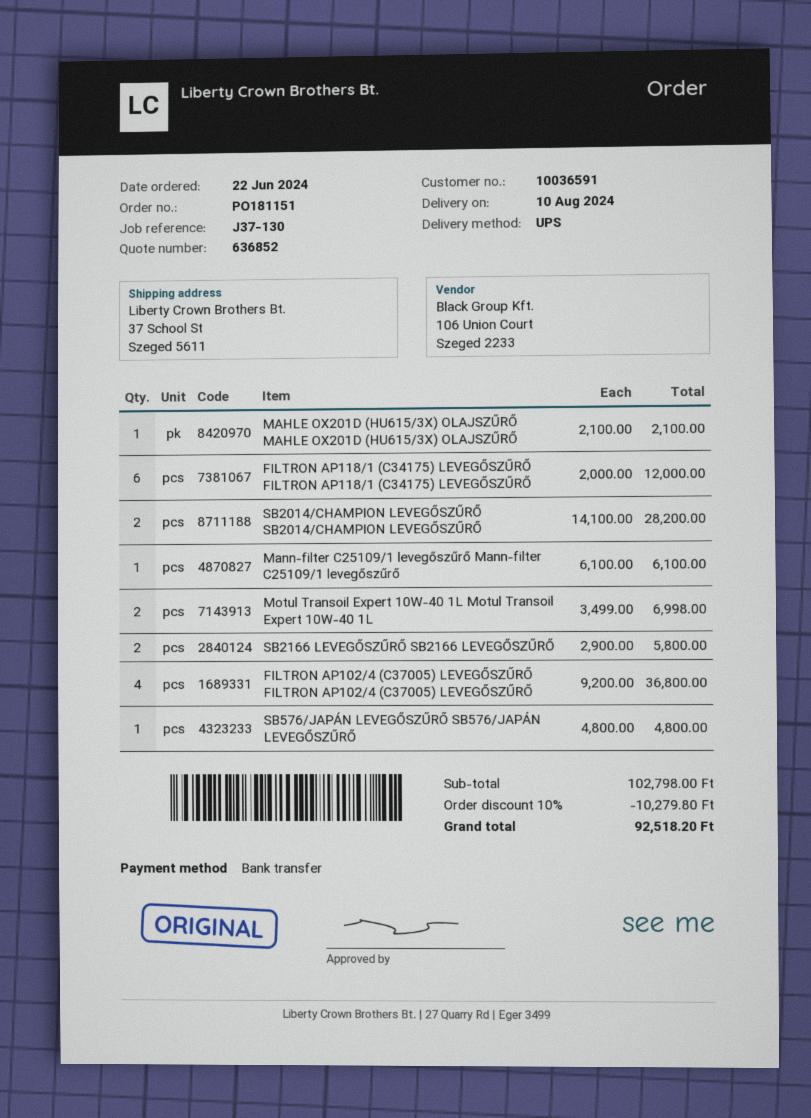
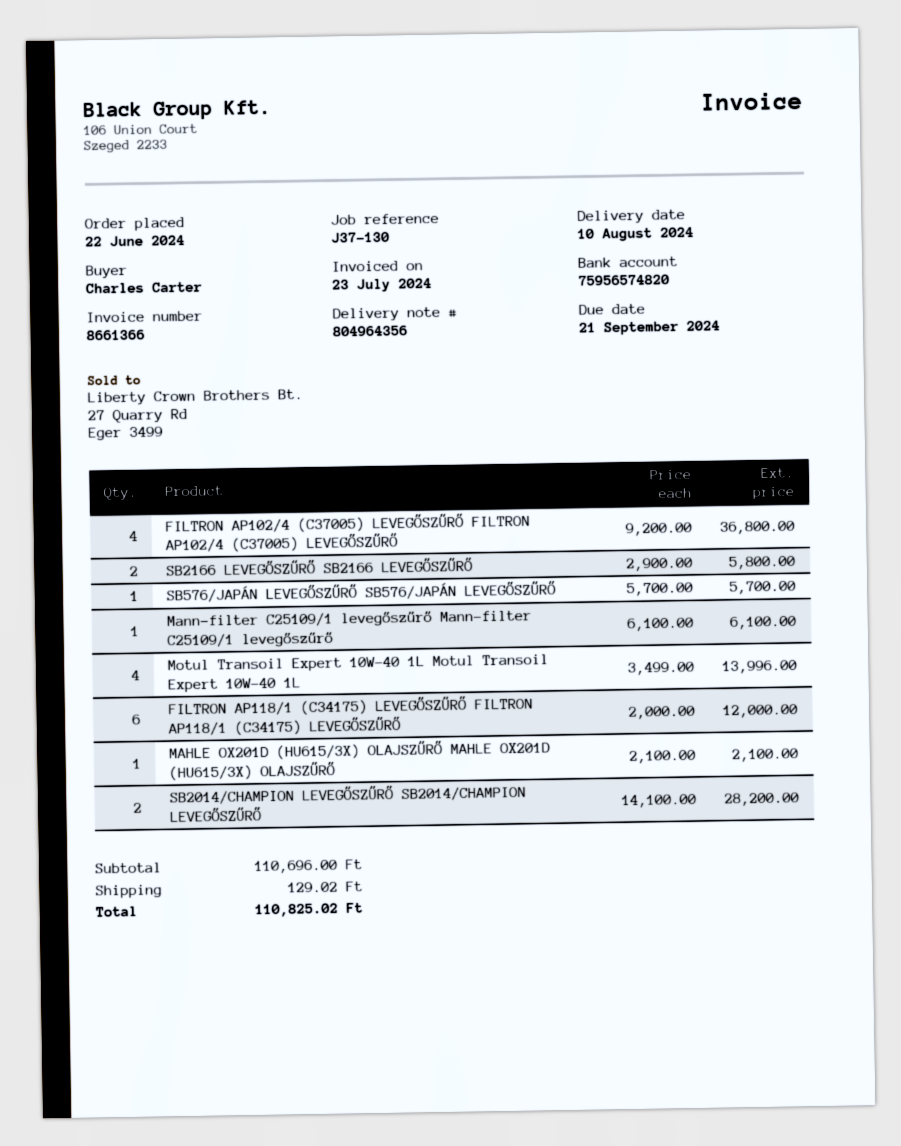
Motul Transoil Expert 10W-40 1L Motul Transoil Expert 10W-40 1L: 2 x 3499.00 = 6998.00 -> 4 x 3499.00 = 13996.00
SB576/JAPÁN LEVEGŐSZŰRŐ SB576/JAPÁN LEVEGŐSZŰRŐ: 1 x 4800.00 = 4800.00 -> 1 x 5700.00 = 5700.00
subtotal: 102798.00 -> 110696.00
discount: 10% = 10279.80 -> none
shipping: none -> 129.02
total: 92518.20 -> 110825.02

